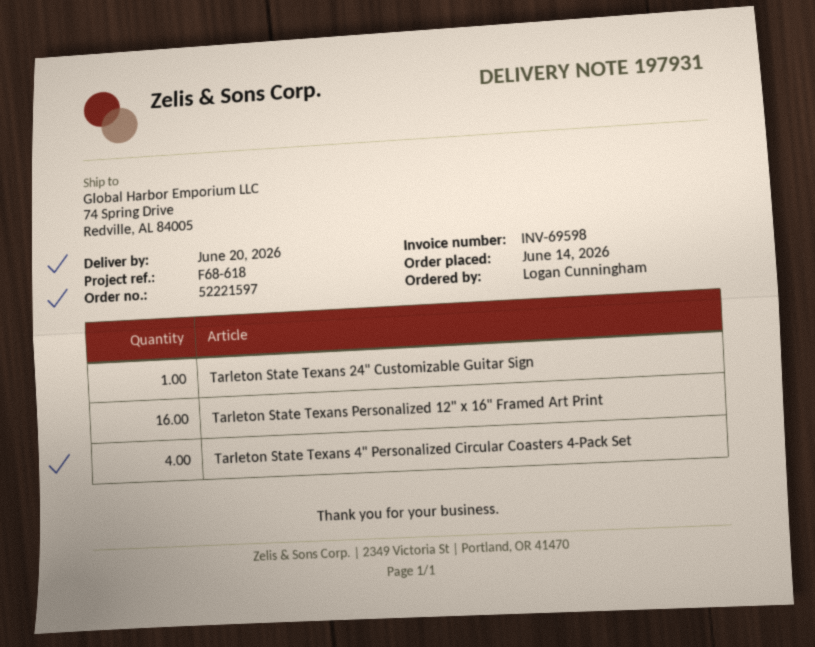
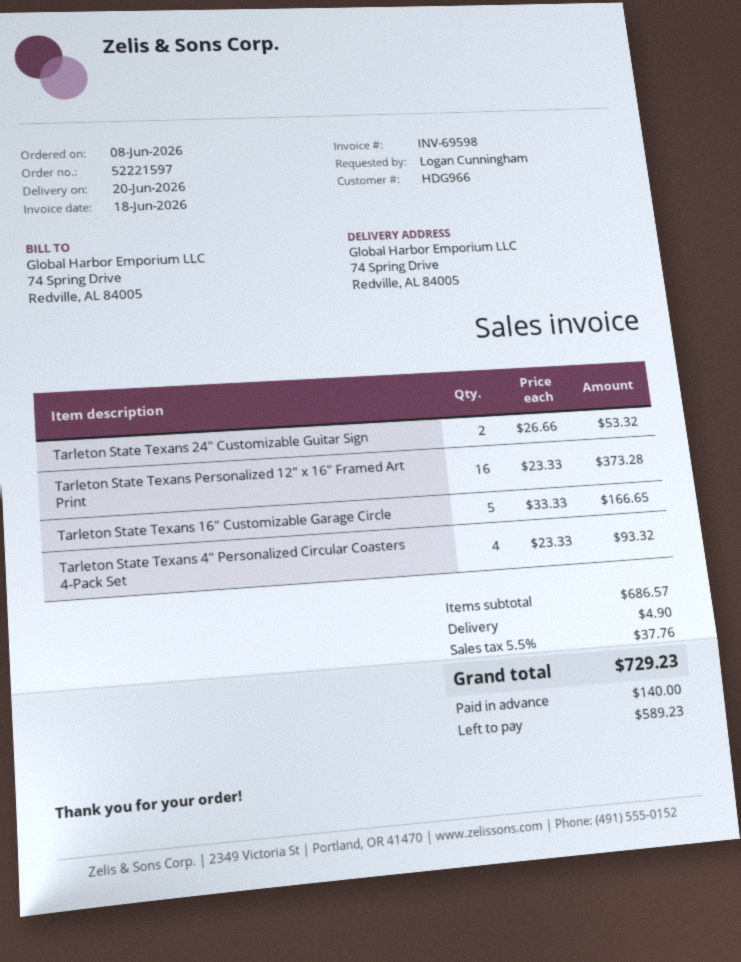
order date: 2026-06-14 -> 2026-06-08
Tarleton State Texans 24" Customizable Guitar Sign: 1 -> 2
Tarleton State Texans 16" Customizable Garage Circle: none -> 5

